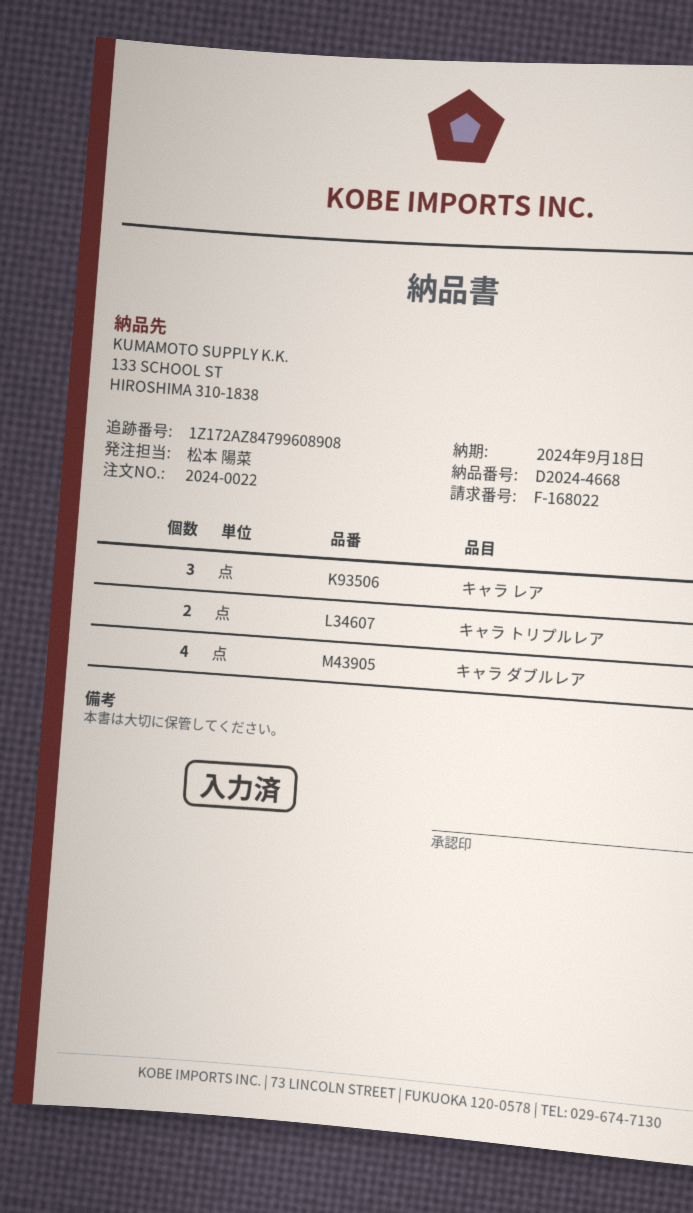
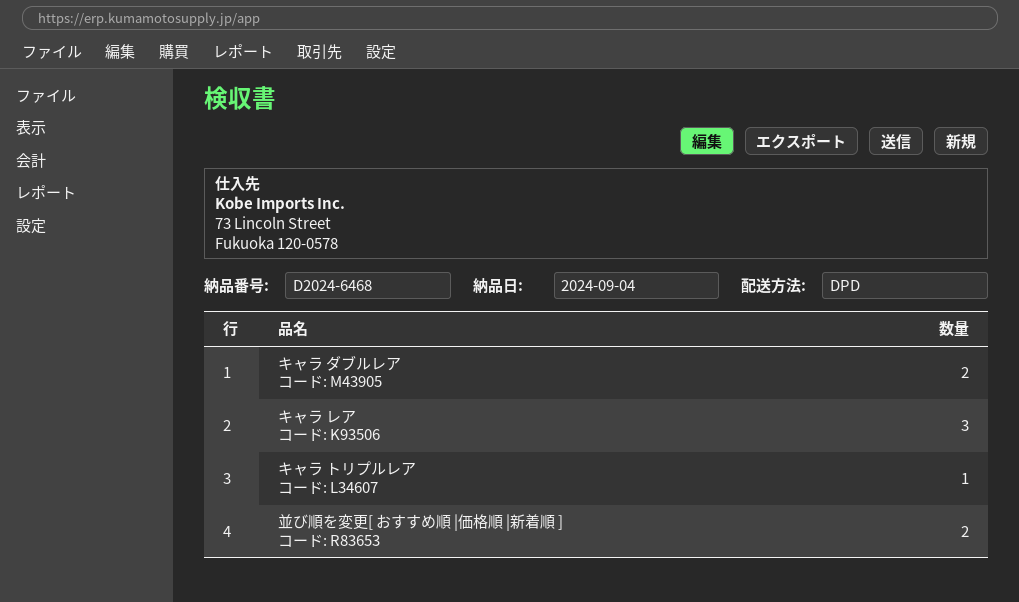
delivery note number: D2024-4668 -> D2024-6468
delivery date: 2024-09-18 -> 2024-09-04
キャラ トリプルレア: 2 -> 1
キャラ ダブルレア: 4 -> 2
並び順を変更[ おすすめ順 |価格順 |新着順 ]: none -> 2

